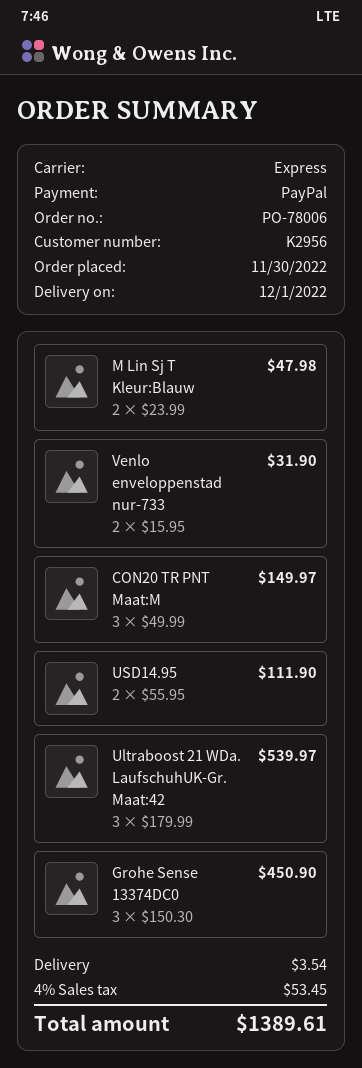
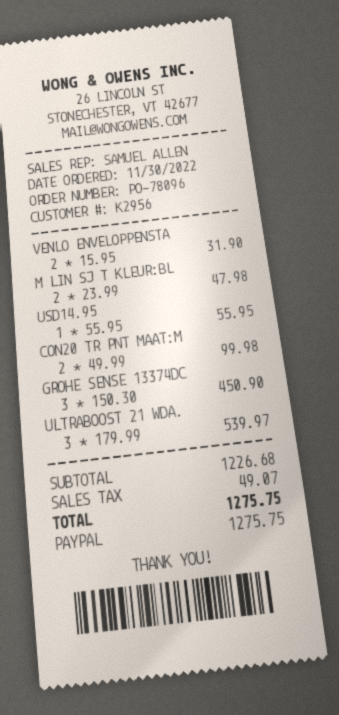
order number: PO-78006 -> PO-78096
CON20 TR PNT Maat:M: 3 x 49.99 = 149.97 -> 2 x 49.99 = 99.98
USD14.95: 2 x 55.95 = 111.90 -> 1 x 55.95 = 55.95
shipping: 3.54 -> none
tax: 53.45 -> 49.07
total: 1389.61 -> 1275.75

